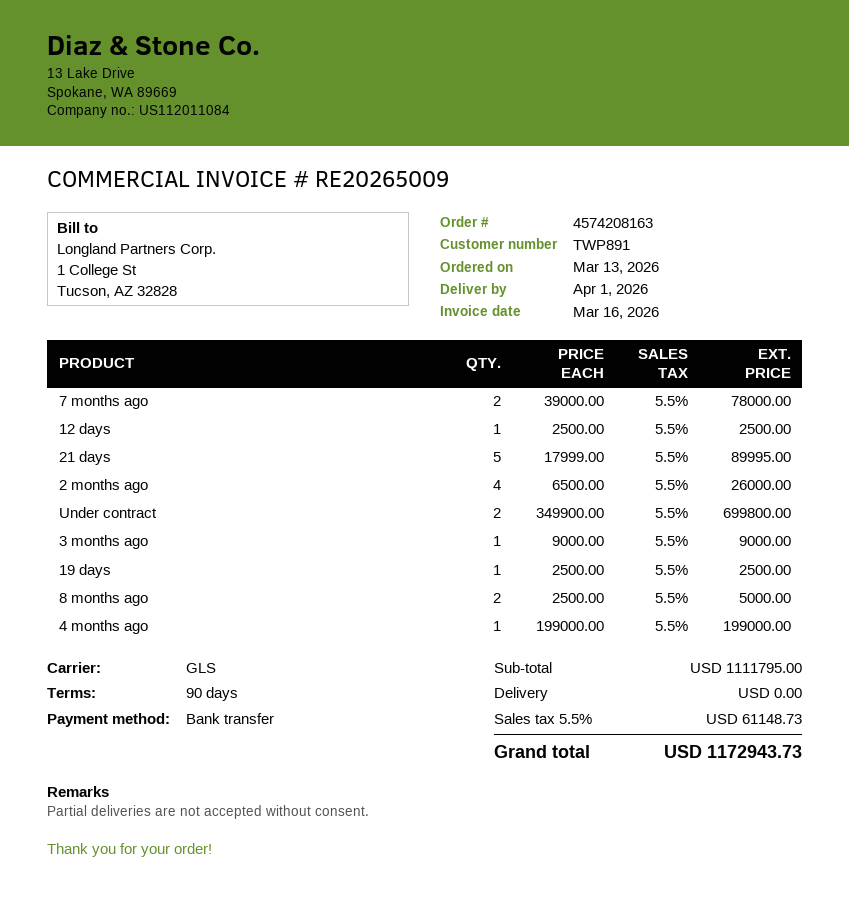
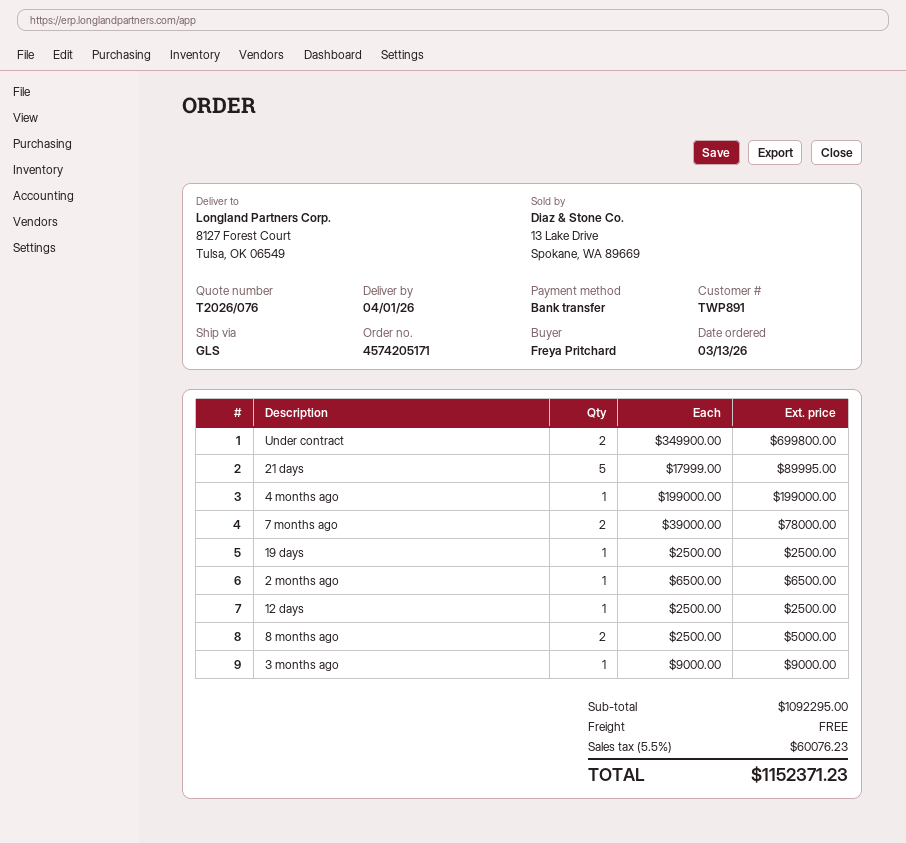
order number: 4574208163 -> 4574205171
2 months ago: 4 x 6500.00 = 26000.00 -> 1 x 6500.00 = 6500.00
subtotal: 1111795.00 -> 1092295.00
tax: 5.5% = 61148.73 -> 5.5% = 60076.23
total: 1172943.73 -> 1152371.23

